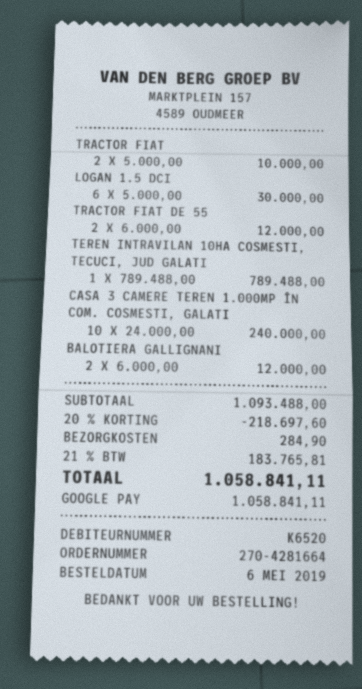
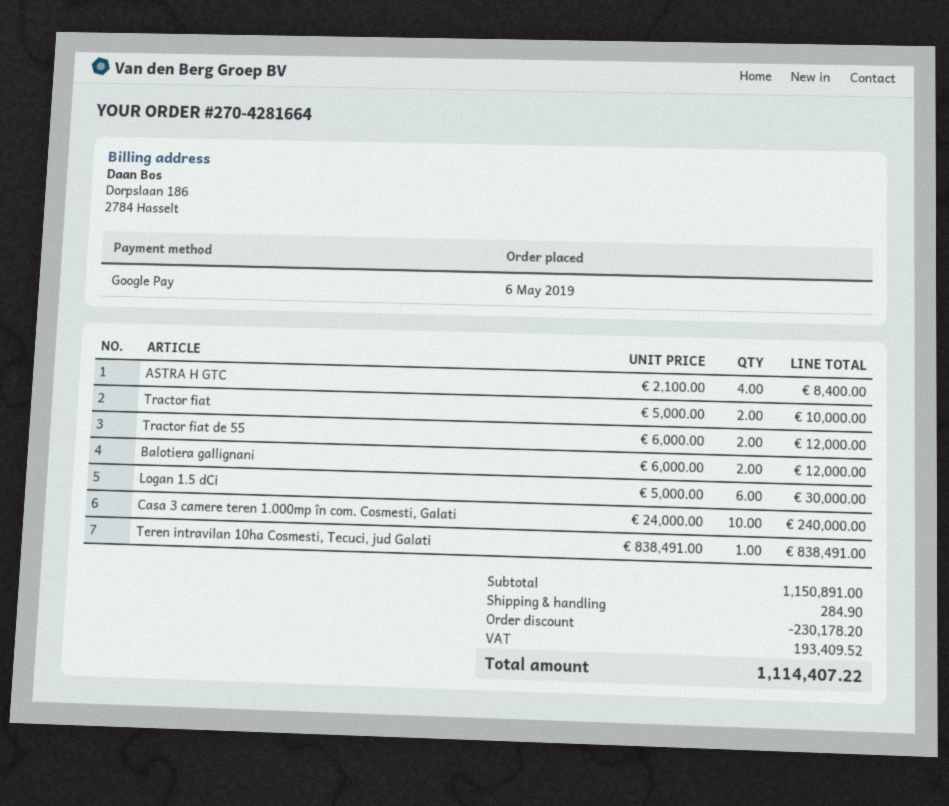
TEREN INTRAVILAN 10HA COSMESTI, TECUCI, JUD GALATI: 1 x 789488.00 = 789488.00 -> 1 x 838491.00 = 838491.00
ASTRA H GTC: none -> 4 x 2100.00 = 8400.00
subtotal: 1093488.00 -> 1150891.00
discount: 218697.60 -> 230178.20
tax: 183765.81 -> 193409.52
total: 1058841.11 -> 1114407.22

